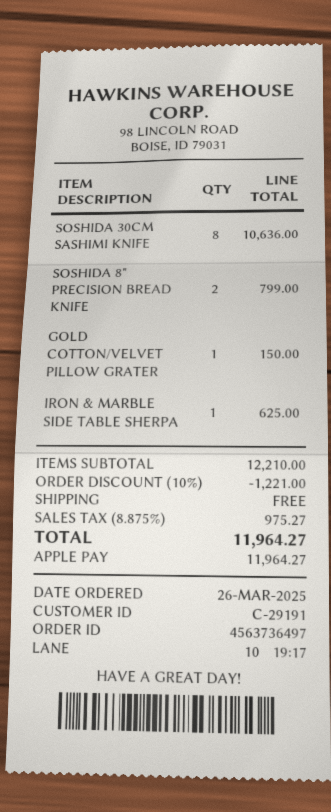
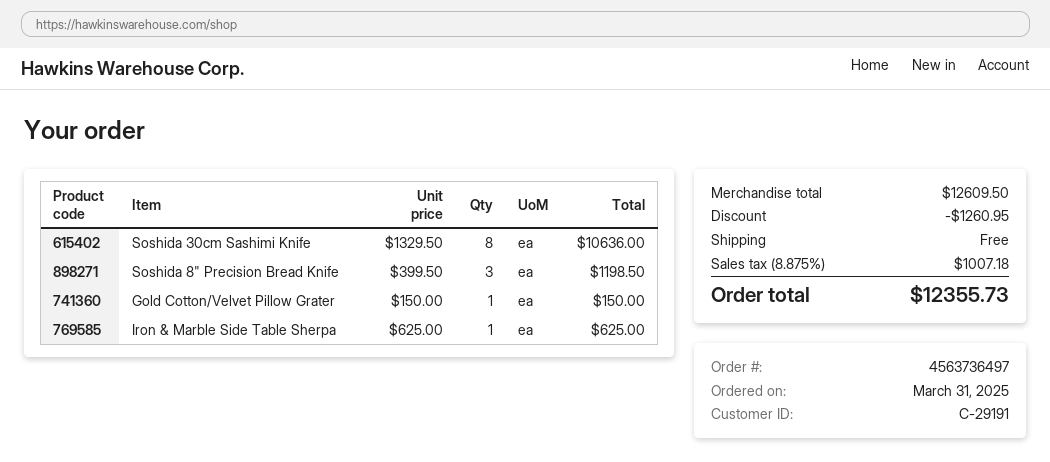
order date: 2025-03-26 -> 2025-03-31
SOSHIDA 8" PRECISION BREAD KNIFE: 2 for 799.00 -> 3 for 1198.50
subtotal: 12210.00 -> 12609.50
discount: 1221.00 -> 1260.95
tax: 8.875% = 975.27 -> 8.875% = 1007.18
total: 11964.27 -> 12355.73

